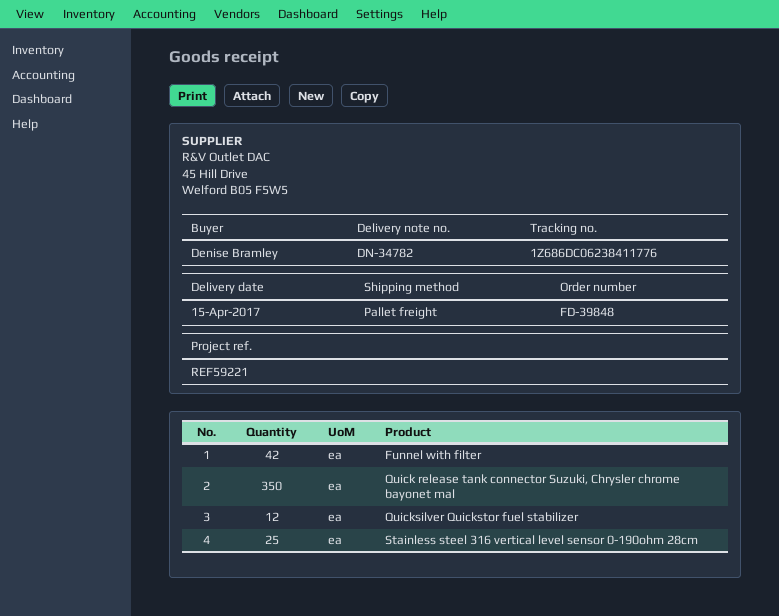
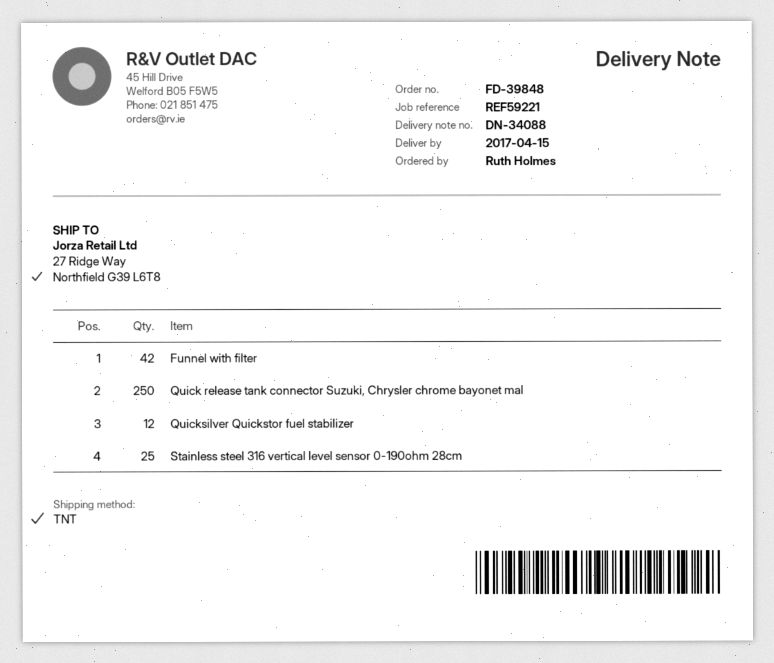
delivery note number: DN-34782 -> DN-34088
ordered by: Denise Bramley -> Ruth Holmes
shipping method: pallet freight -> TNT
Quick release tank connector Suzuki, Chrysler chrome bayonet mal: 350 -> 250

